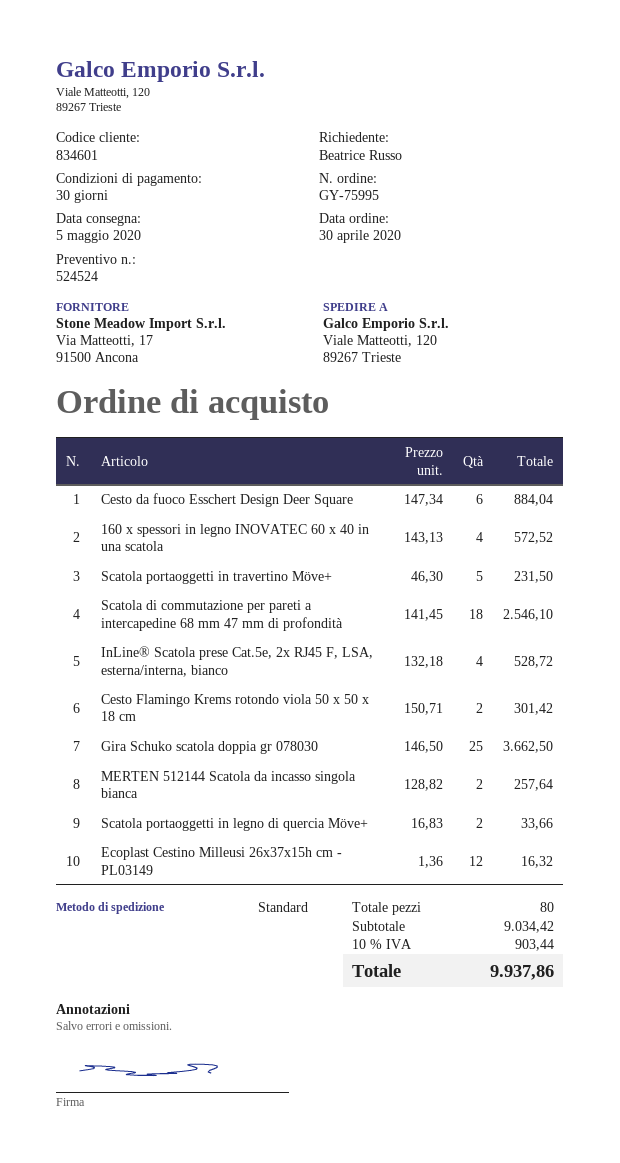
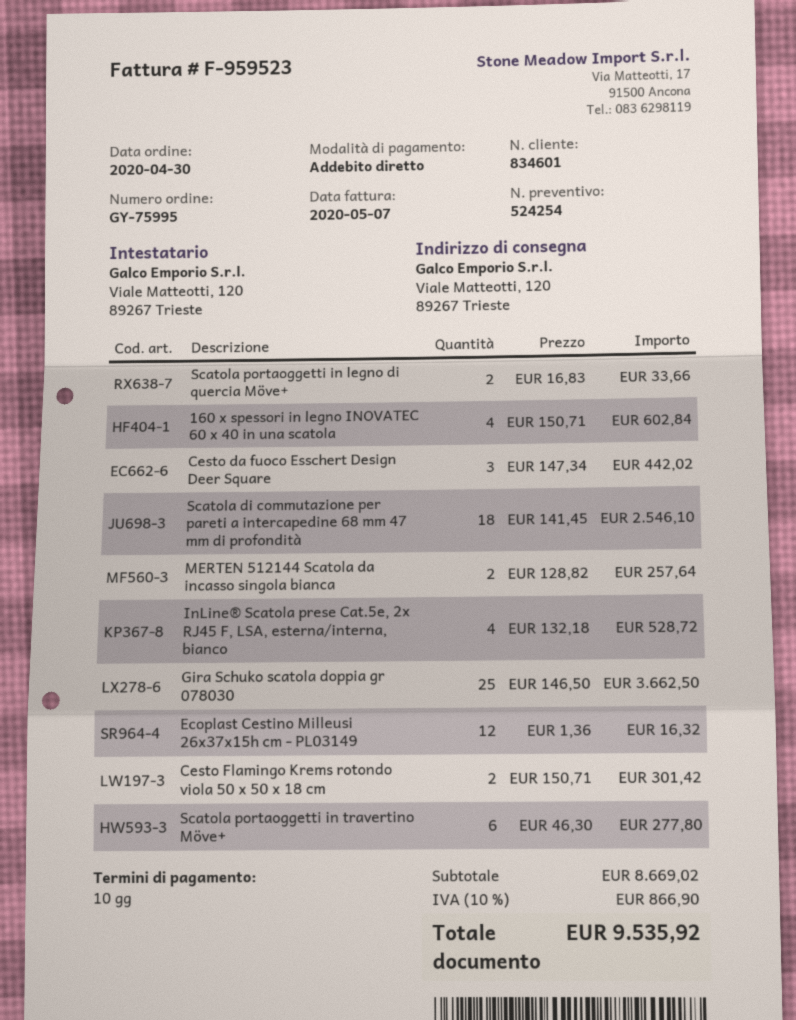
quote number: 524524 -> 524254
payment terms: 30 days -> 10 days
Cesto da fuoco Esschert Design Deer Square: 6 x 147.34 = 884.04 -> 3 x 147.34 = 442.02
160 x spessori in legno INOVATEC 60 x 40 in una scatola: 4 x 143.13 = 572.52 -> 4 x 150.71 = 602.84
Scatola portaoggetti in travertino Möve+: 5 x 46.30 = 231.50 -> 6 x 46.30 = 277.80
subtotal: 9034.42 -> 8669.02
tax: 10% = 903.44 -> 10% = 866.90
total: 9937.86 -> 9535.92

